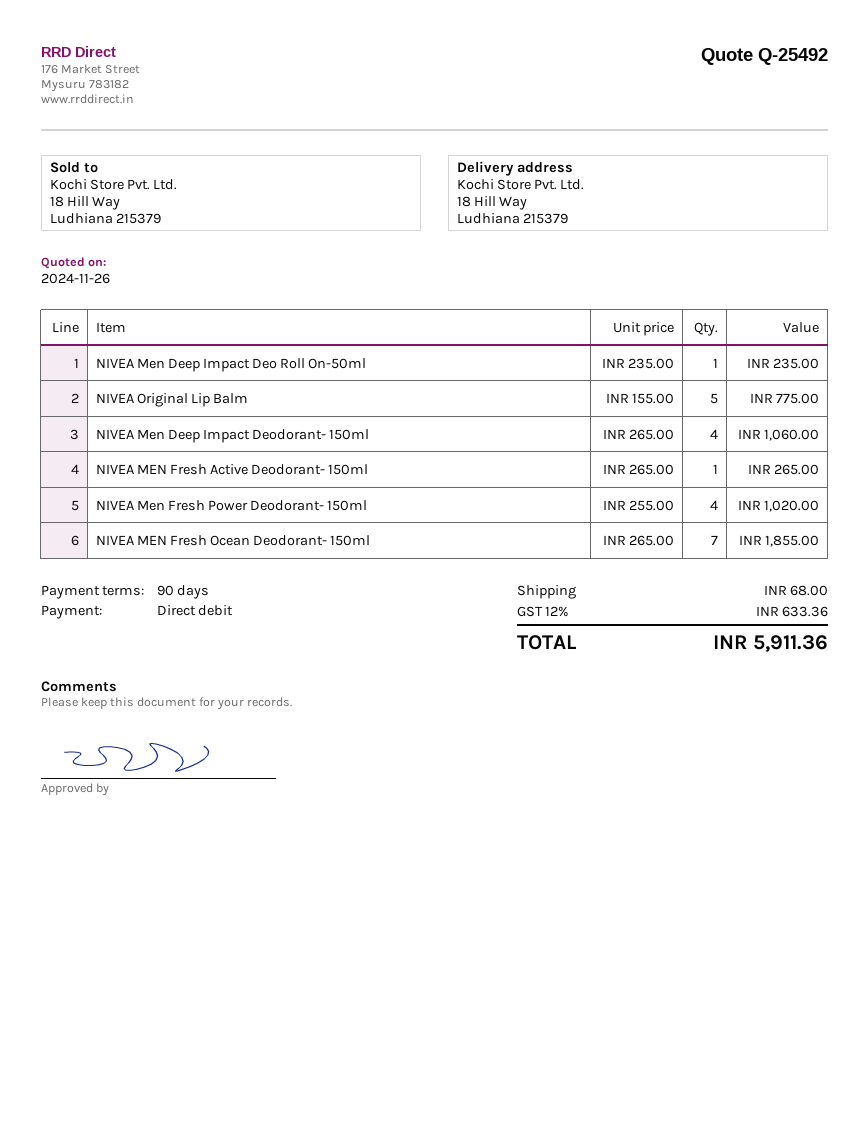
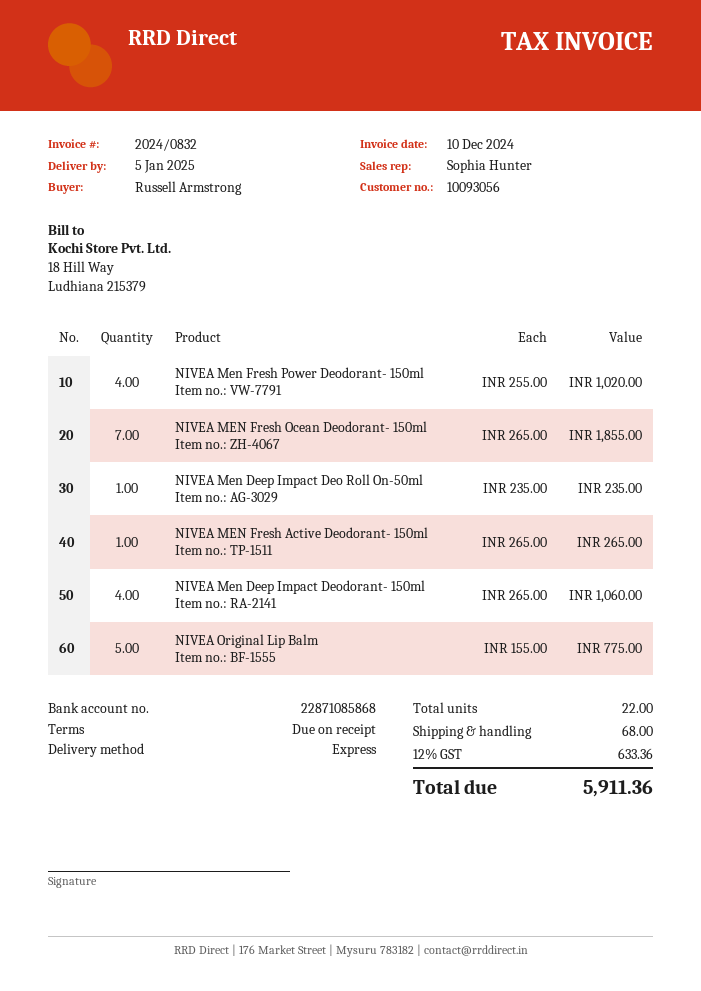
payment terms: 90 days -> on receipt

